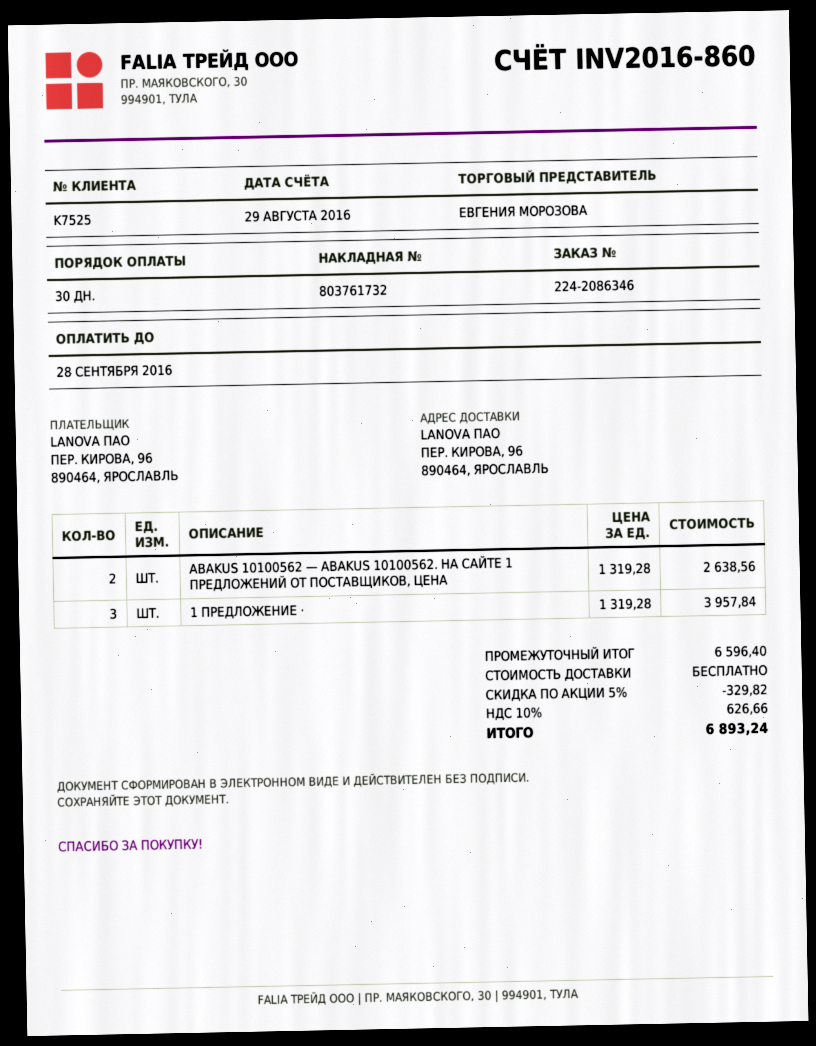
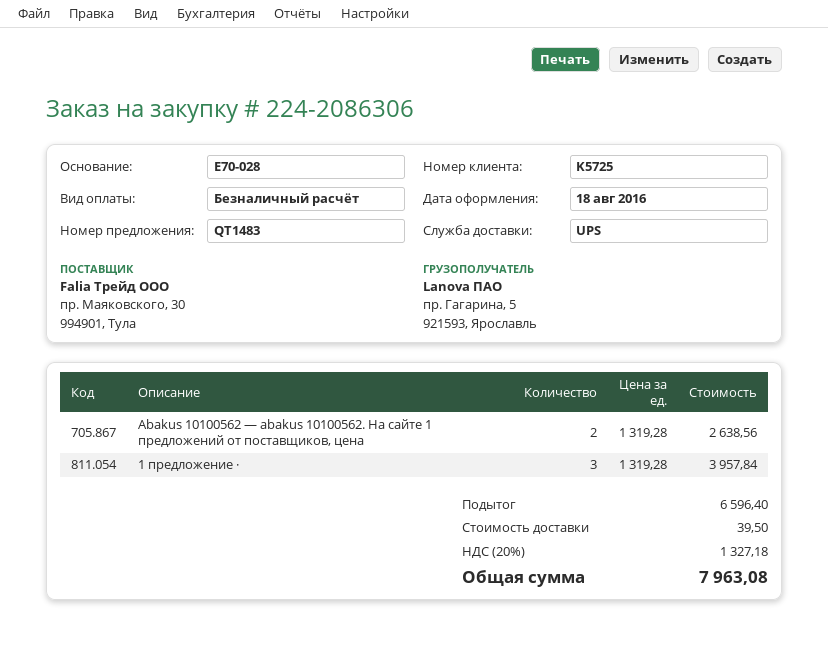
order number: 224-2086346 -> 224-2086306
customer number: K7525 -> K5725
ship to: ПЕР. КИРОВА, 96, 890464, ЯРОСЛАВЛЬ -> пр. Гагарина, 5, 921593, Ярославль
discount: 5% = 329.82 -> none
shipping: 0.00 -> 39.50
tax: 10% = 626.66 -> 20% = 1327.18
total: 6893.24 -> 7963.08

